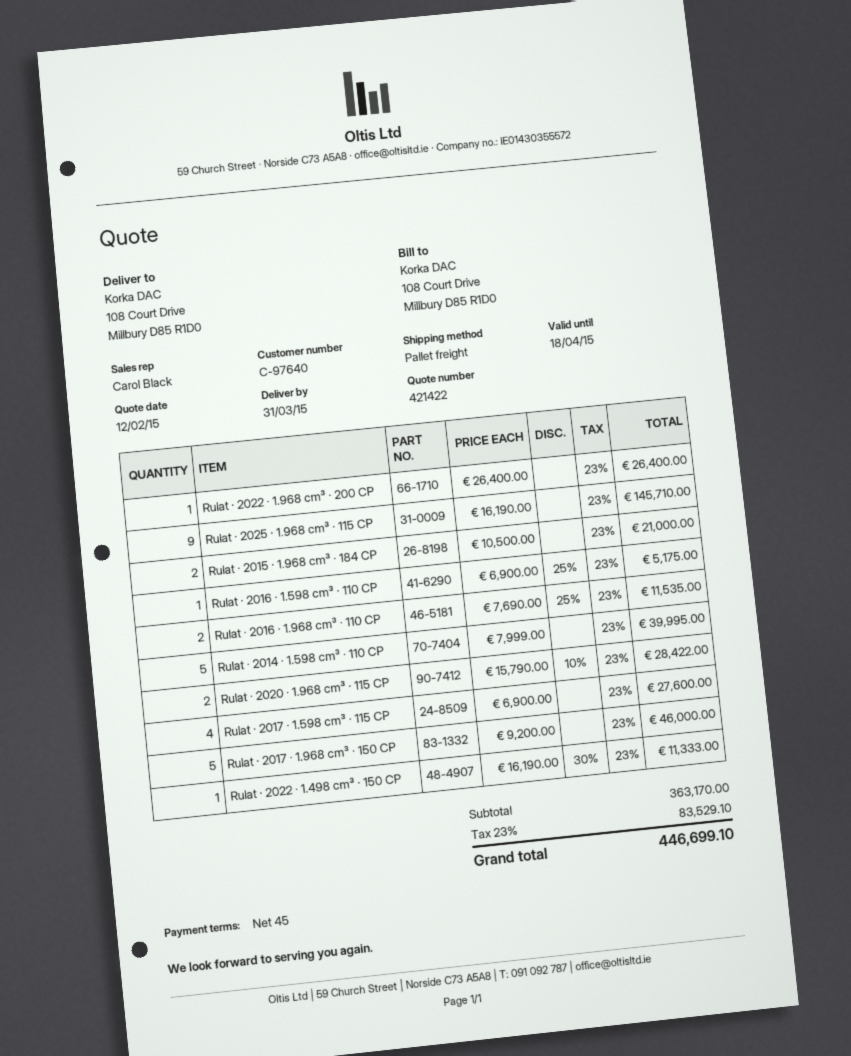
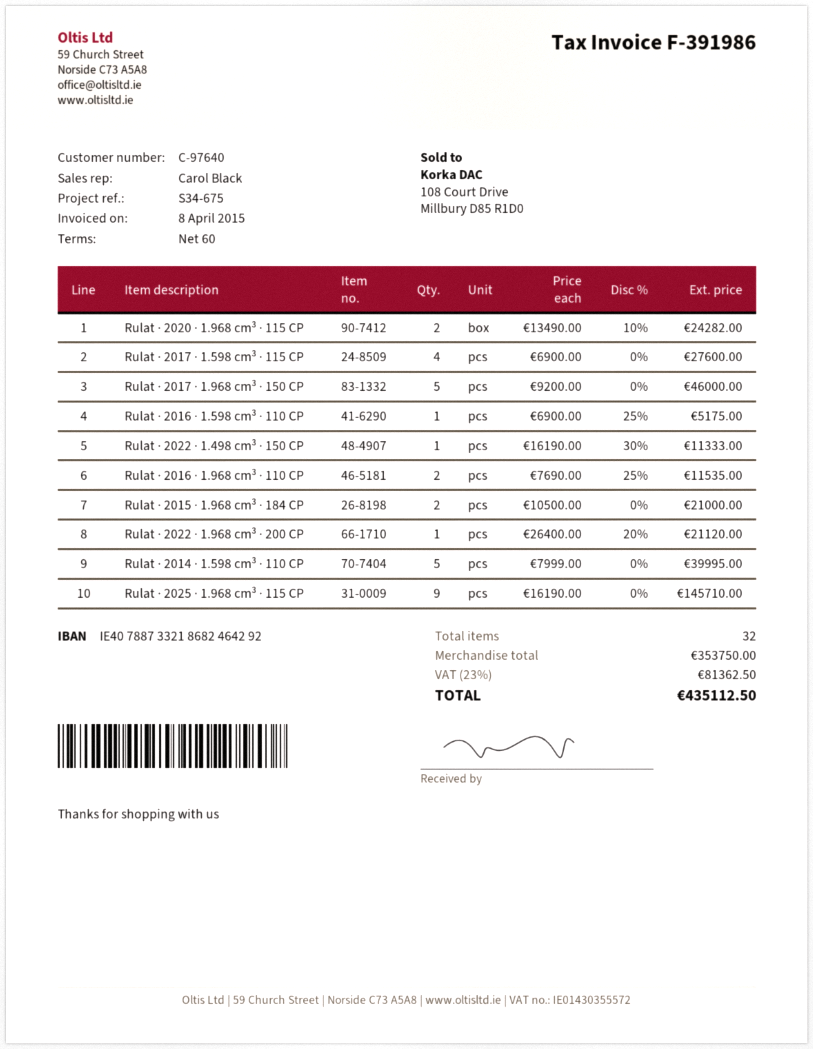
payment terms: 45 days -> 60 days
Rulat · 2022 · 1.968 cm³ · 200 CP: 1 x 26400.00 = 26400.00 -> 1 x 26400.00 - 20% = 21120.00
Rulat · 2020 · 1.968 cm³ · 115 CP: 2 x 15790.00 - 10% = 28422.00 -> 2 x 13490.00 - 10% = 24282.00
subtotal: 363170.00 -> 353750.00
tax: 23% = 83529.10 -> 23% = 81362.50
total: 446699.10 -> 435112.50

